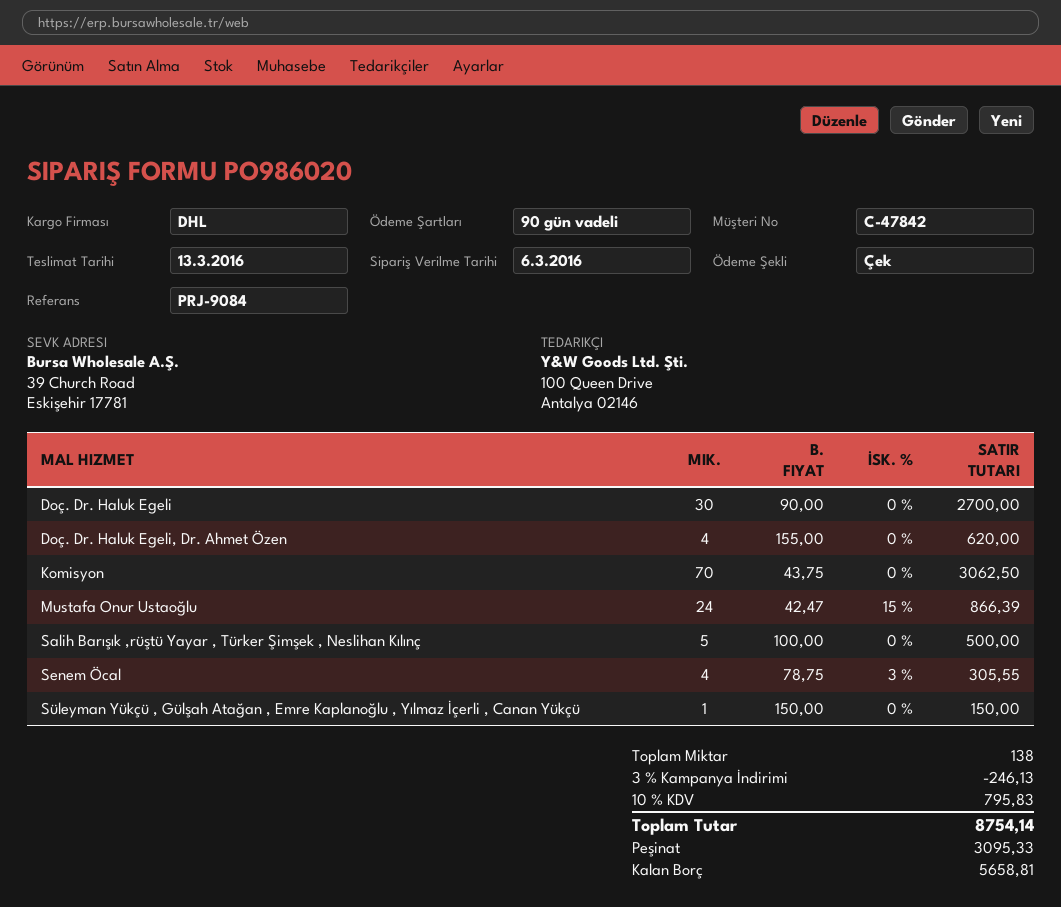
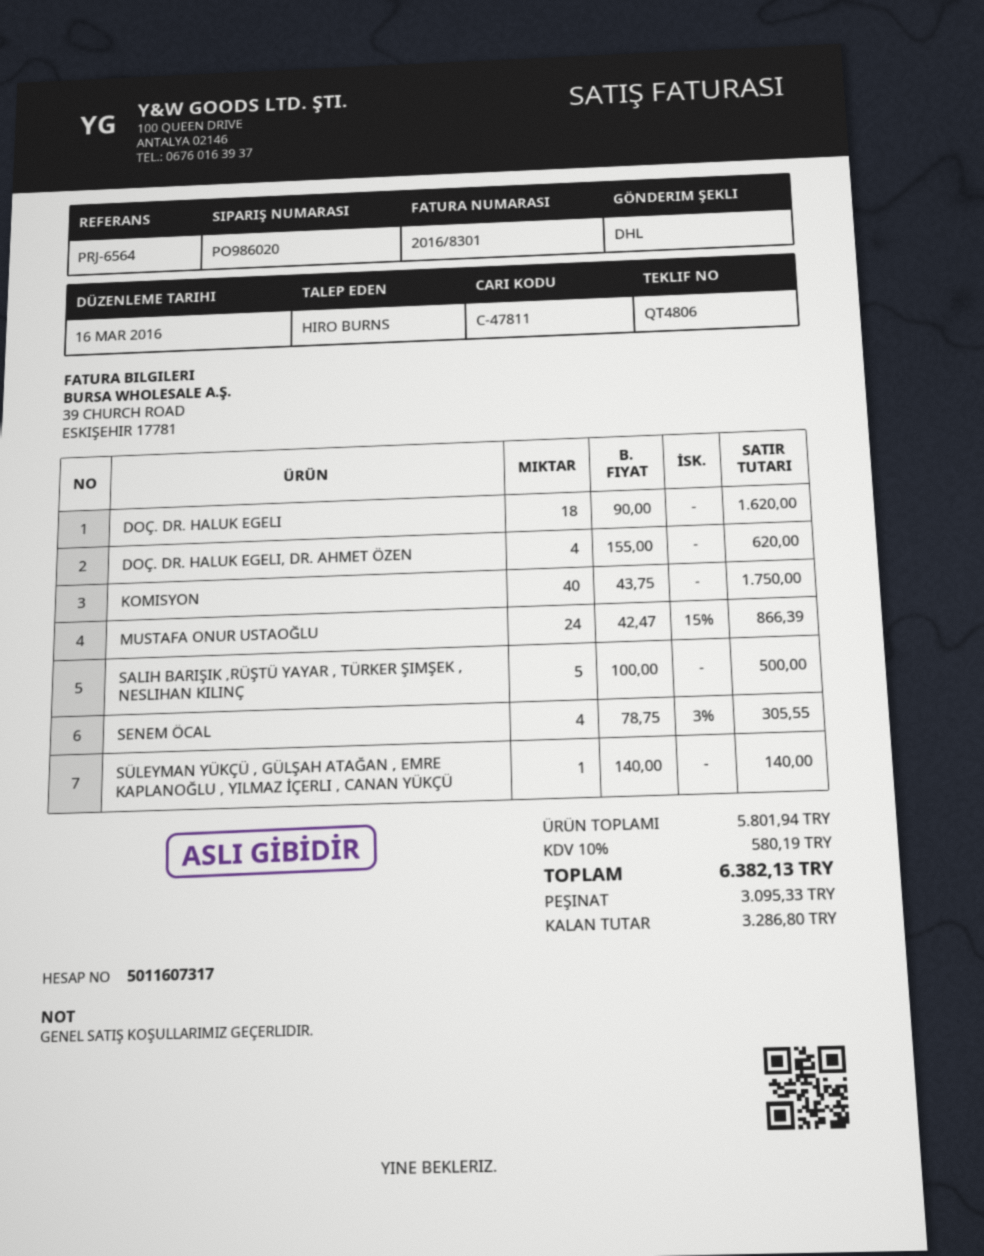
customer number: C-47842 -> C-47811
reference: PRJ-9084 -> PRJ-6564
Doç. Dr. Haluk Egeli: 30 x 90.00 = 2700.00 -> 18 x 90.00 = 1620.00
Komisyon: 70 x 43.75 = 3062.50 -> 40 x 43.75 = 1750.00
Süleyman Yükçü , Gülşah Atağan , Emre Kaplanoğlu , Yılmaz İçerli , Canan Yükçü: 1 x 150.00 = 150.00 -> 1 x 140.00 = 140.00
discount: 3% = 246.13 -> none
tax: 10% = 795.83 -> 10% = 580.19
total: 8754.14 -> 6382.13
balance: 5658.81 -> 3286.80

